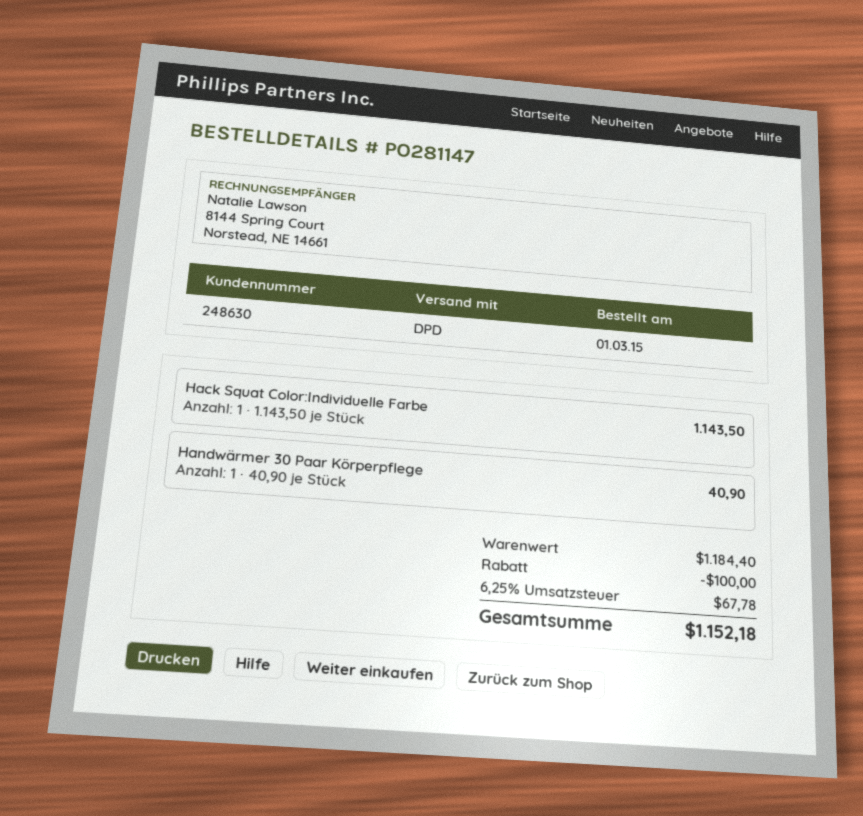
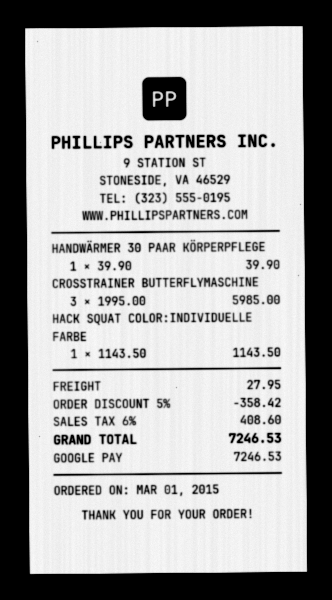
Handwärmer 30 Paar Körperpflege: 1 x 40.90 = 40.90 -> 1 x 39.90 = 39.90
CROSSTRAINER BUTTERFLYMASCHINE: none -> 3 x 1995.00 = 5985.00
discount: 100.00 -> 358.42
shipping: none -> 27.95
tax: 6.25% = 67.78 -> 6% = 408.60
total: 1152.18 -> 7246.53

